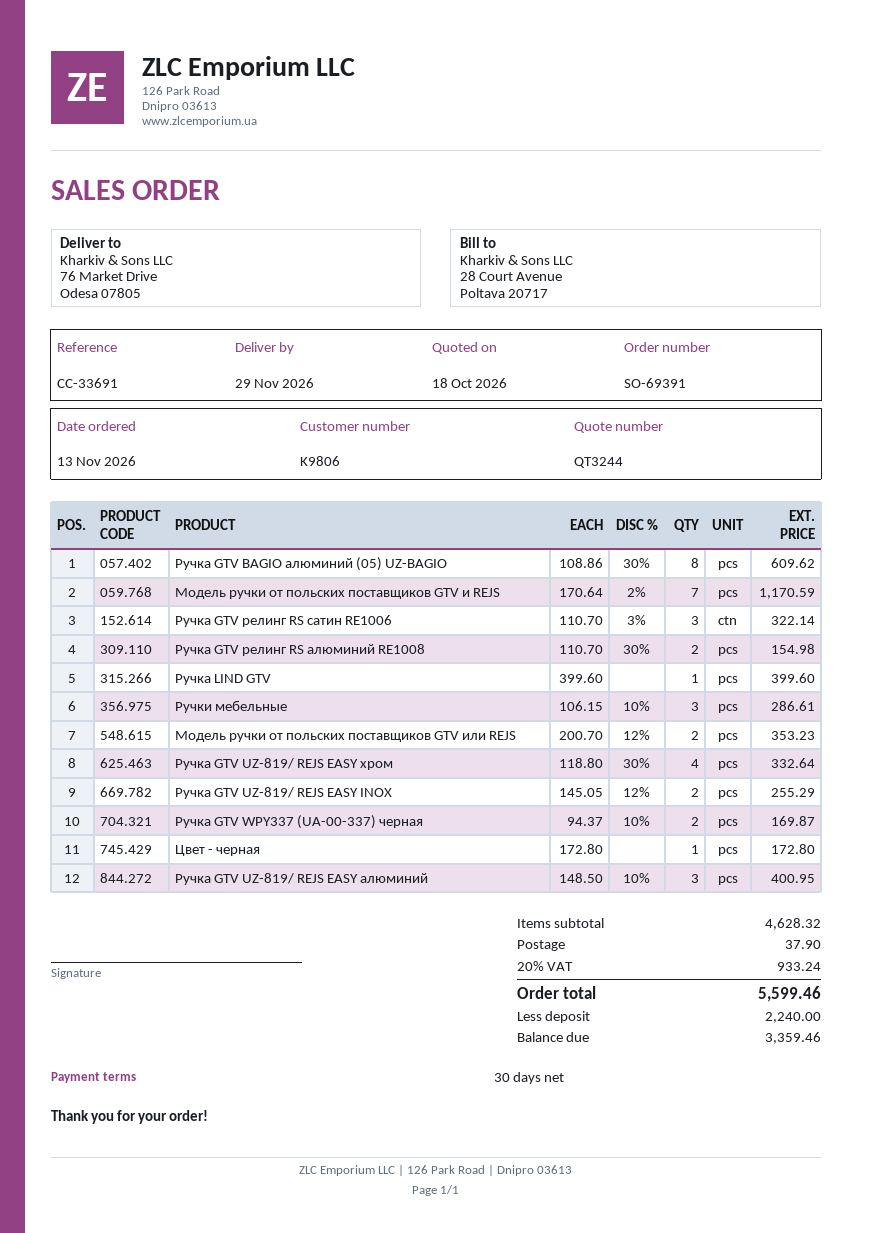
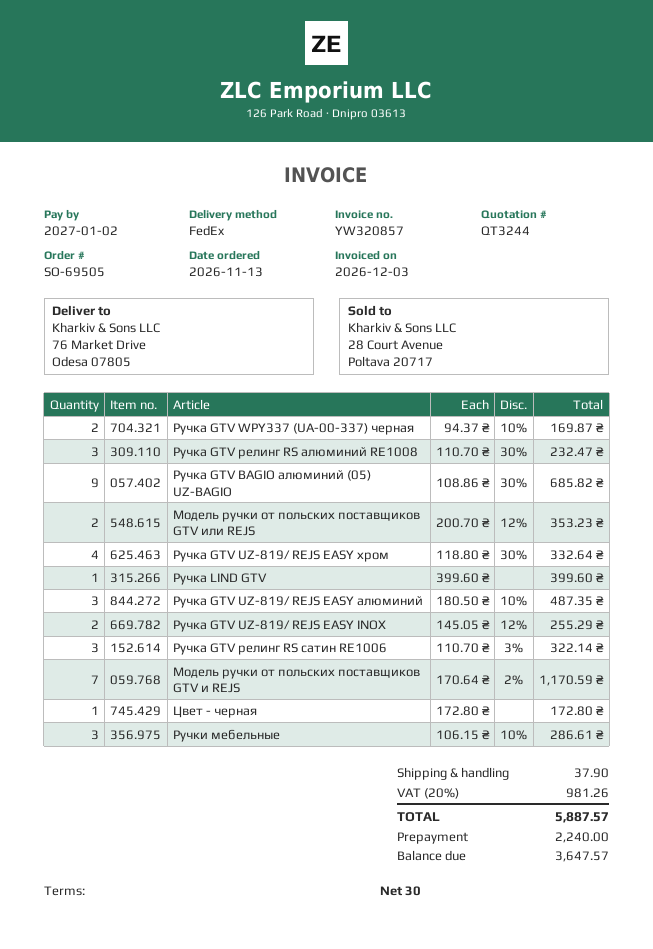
order number: SO-69391 -> SO-69505
Ручка GTV BAGIO алюминий (05) UZ-BAGIO: 8 x 108.86 - 30% = 609.62 -> 9 x 108.86 - 30% = 685.82
Ручка GTV релинг RS алюминий RE1008: 2 x 110.70 - 30% = 154.98 -> 3 x 110.70 - 30% = 232.47
Ручка GTV UZ-819/ REJS EASY алюминий: 3 x 148.50 - 10% = 400.95 -> 3 x 180.50 - 10% = 487.35
tax: 20% = 933.24 -> 20% = 981.26
total: 5599.46 -> 5887.57
balance: 3359.46 -> 3647.57

